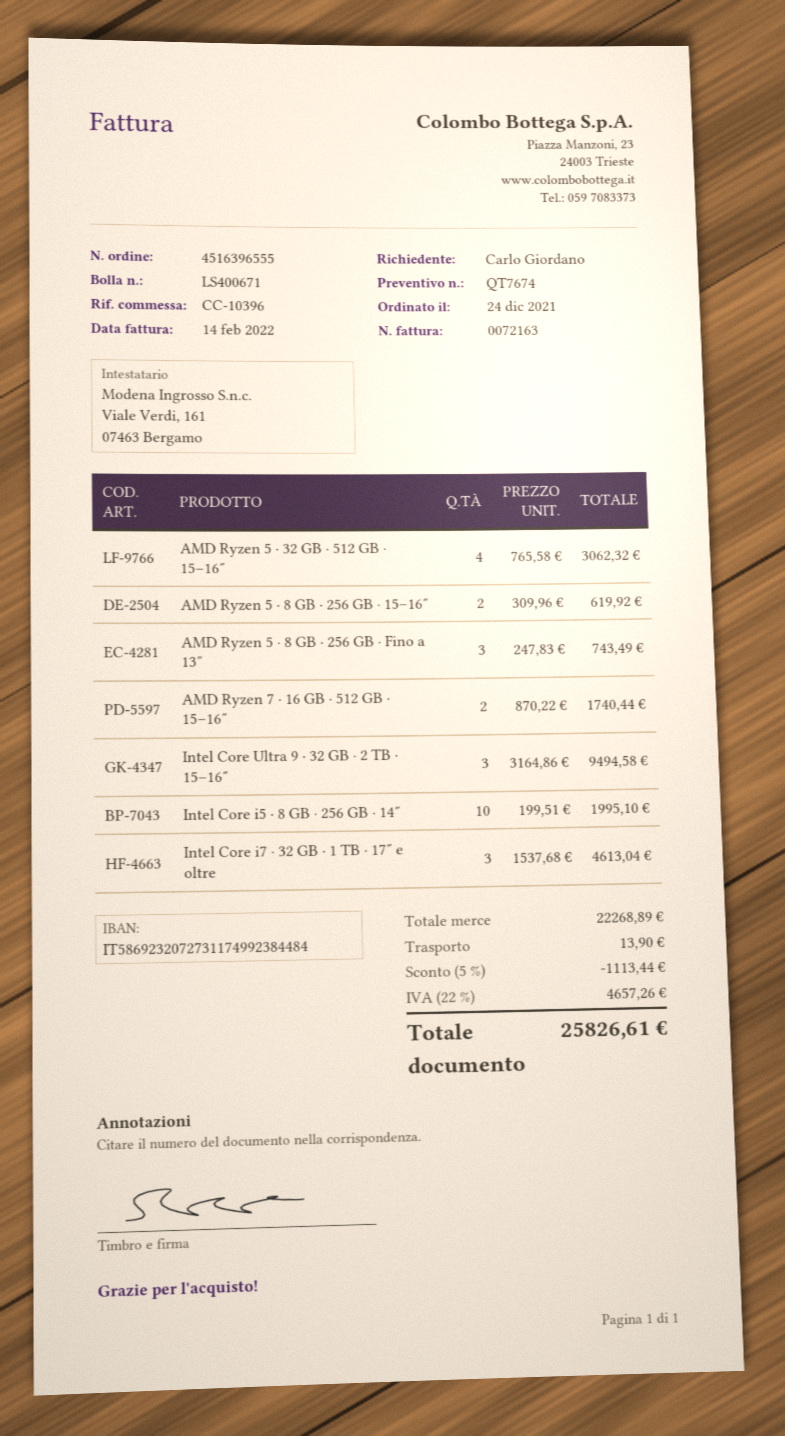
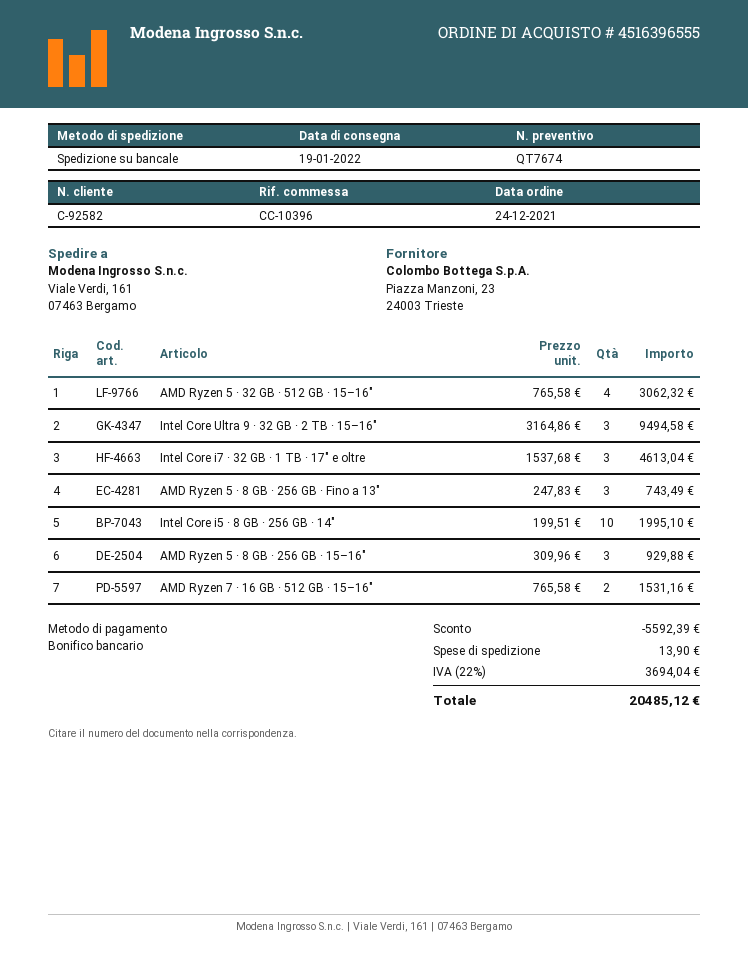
AMD Ryzen 5 · 8 GB · 256 GB · 15–16″: 2 x 309.96 = 619.92 -> 3 x 309.96 = 929.88
AMD Ryzen 7 · 16 GB · 512 GB · 15–16″: 2 x 870.22 = 1740.44 -> 2 x 765.58 = 1531.16
discount: 1113.44 -> 5592.39
tax: 22% = 4657.26 -> 22% = 3694.04
total: 25826.61 -> 20485.12

